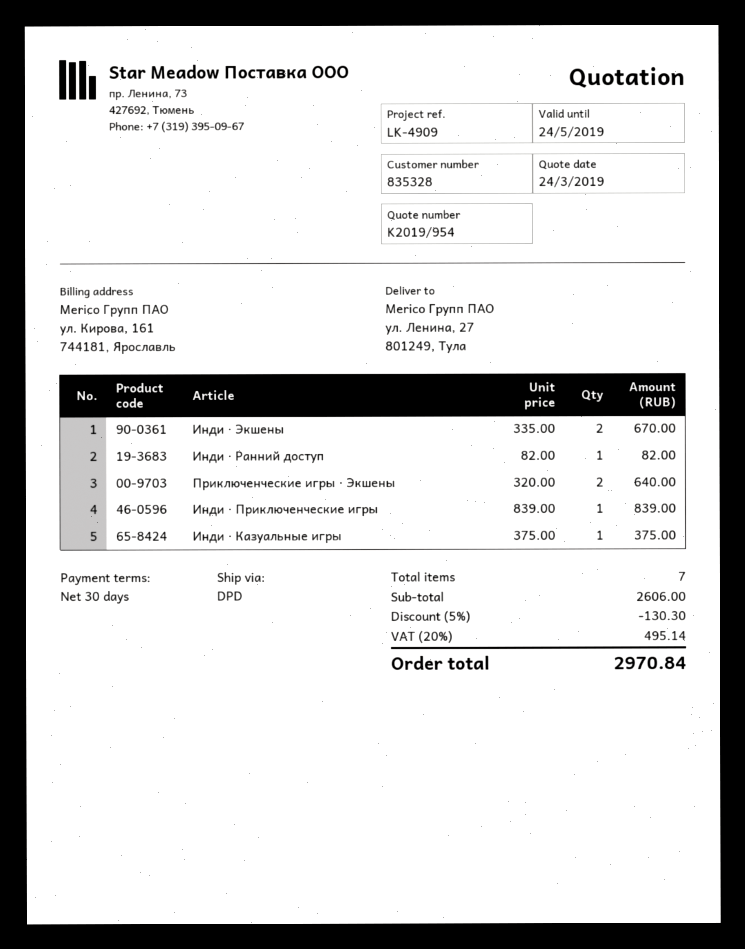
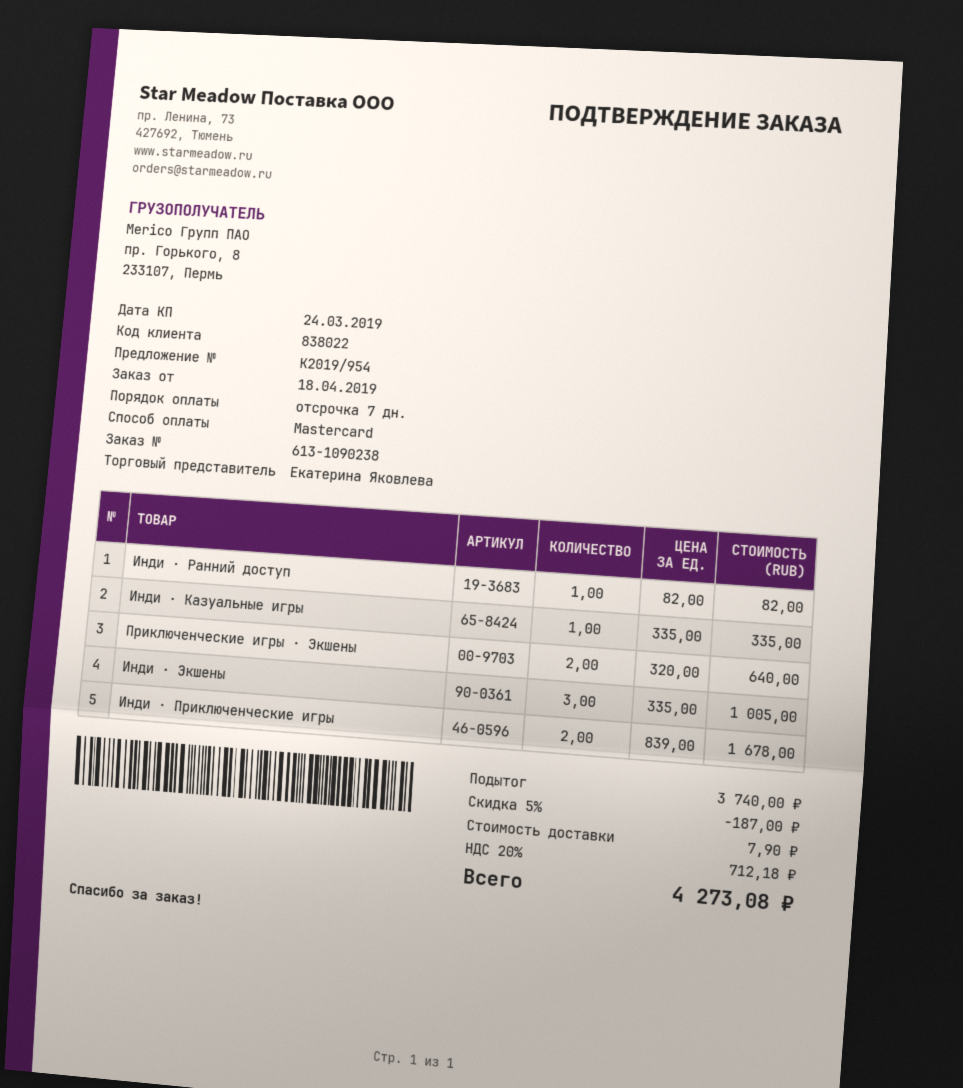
payment terms: 30 days -> 7 days
customer number: 835328 -> 838022
ship to: ул. Ленина, 27, 801249, Тула -> пр. Горького, 8, 233107, Пермь
Инди · Экшены: 2 x 335.00 = 670.00 -> 3 x 335.00 = 1005.00
Инди · Приключенческие игры: 1 x 839.00 = 839.00 -> 2 x 839.00 = 1678.00
Инди · Казуальные игры: 1 x 375.00 = 375.00 -> 1 x 335.00 = 335.00
subtotal: 2606.00 -> 3740.00
discount: 5% = 130.30 -> 5% = 187.00
shipping: none -> 7.90
tax: 20% = 495.14 -> 20% = 712.18
total: 2970.84 -> 4273.08

